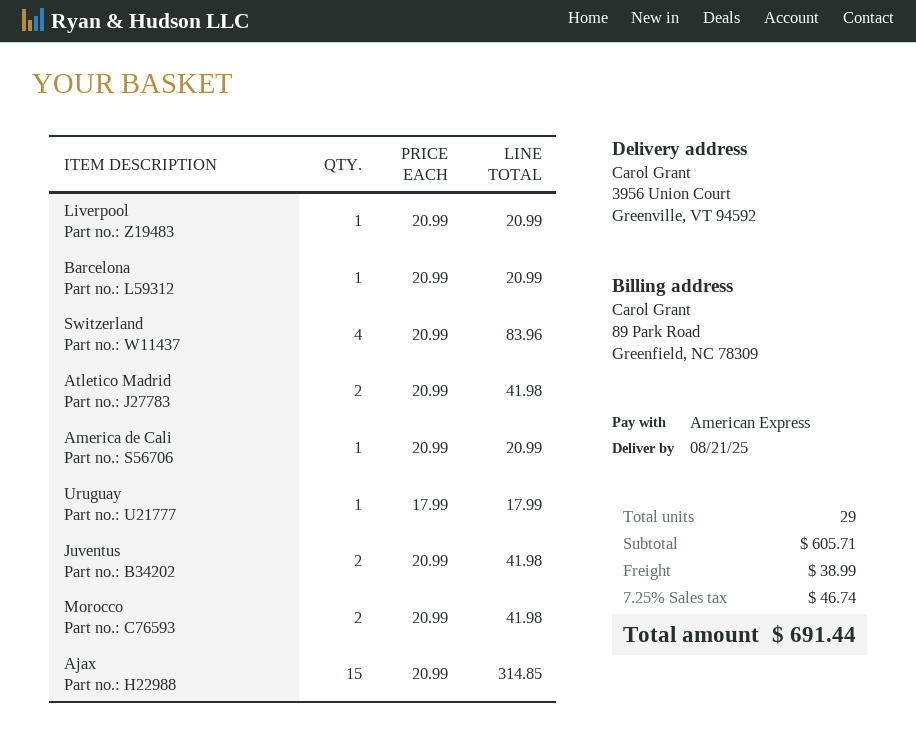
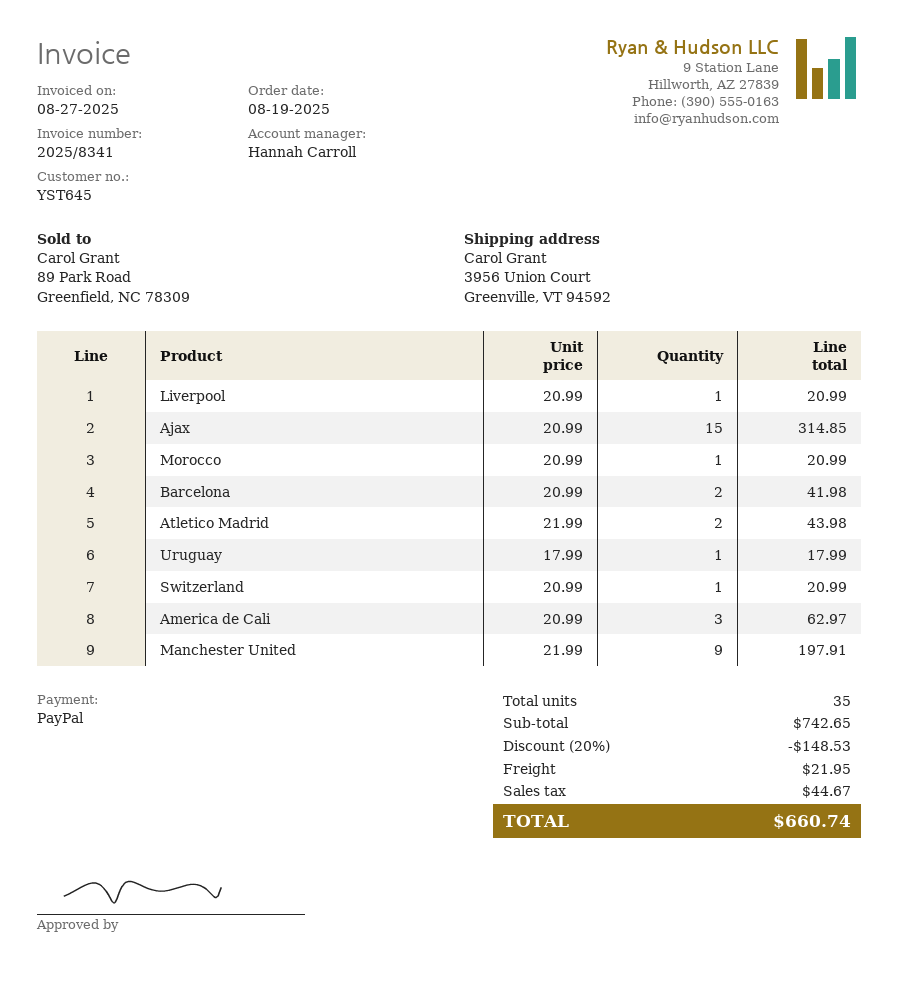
payment method: American Express -> PayPal
Barcelona: 1 x 20.99 = 20.99 -> 2 x 20.99 = 41.98
Switzerland: 4 x 20.99 = 83.96 -> 1 x 20.99 = 20.99
Atletico Madrid: 2 x 20.99 = 41.98 -> 2 x 21.99 = 43.98
America de Cali: 1 x 20.99 = 20.99 -> 3 x 20.99 = 62.97
Juventus: 2 x 20.99 = 41.98 -> none
Morocco: 2 x 20.99 = 41.98 -> 1 x 20.99 = 20.99
Manchester United: none -> 9 x 21.99 = 197.91
total quantity: 29 -> 35
subtotal: 605.71 -> 742.65
discount: none -> 20% = 148.53
shipping: 38.99 -> 21.95
tax: 46.74 -> 44.67
total: 691.44 -> 660.74

